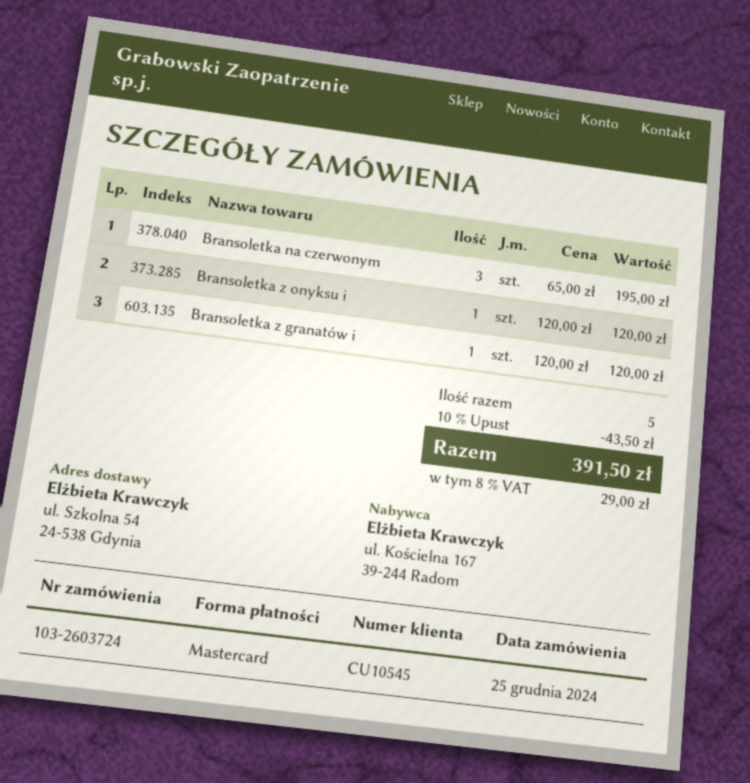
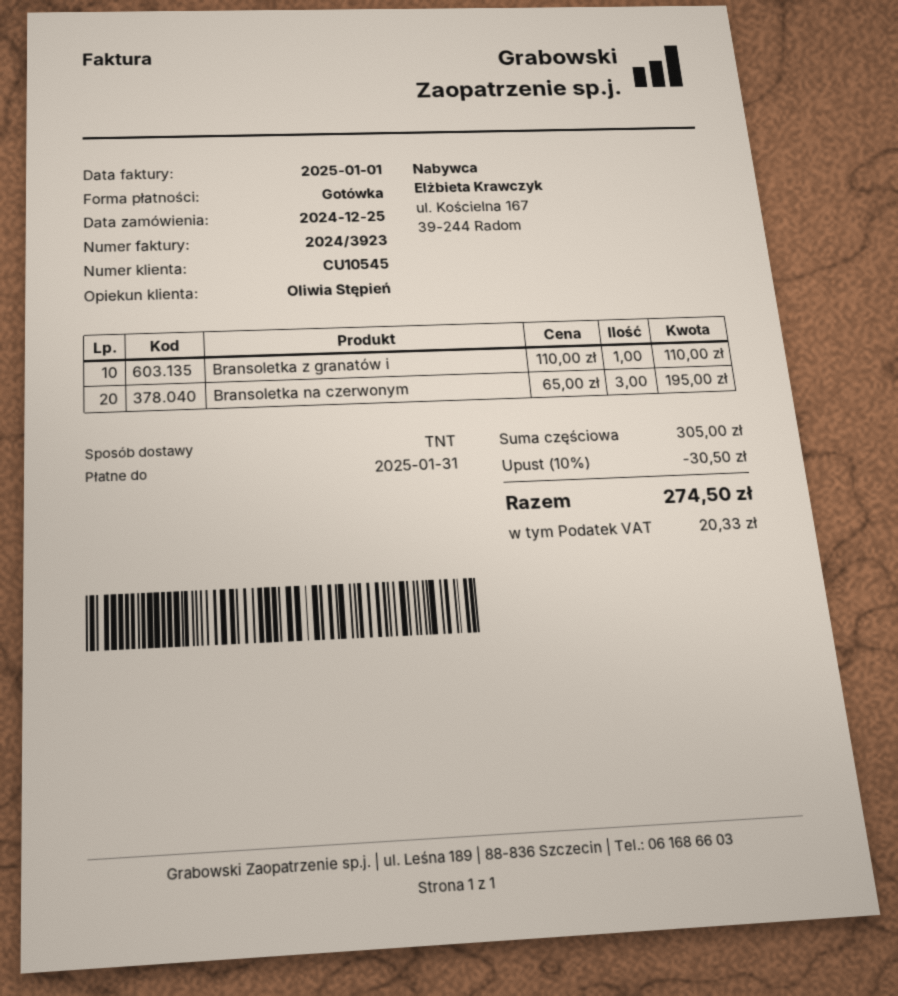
payment method: Mastercard -> cash
Bransoletka z onyksu i: 1 x 120.00 = 120.00 -> none
Bransoletka z granatów i: 1 x 120.00 = 120.00 -> 1 x 110.00 = 110.00
discount: 10% = 43.50 -> 10% = 30.50
tax: 29.00 -> 20.33
total: 391.50 -> 274.50

